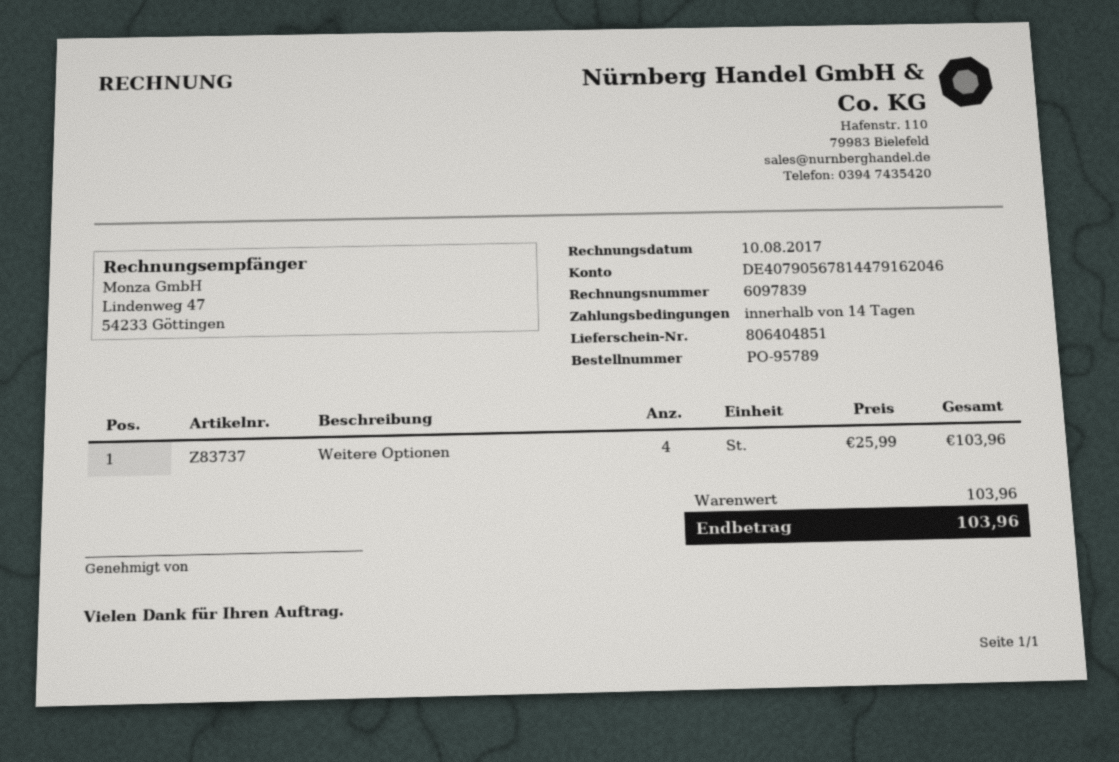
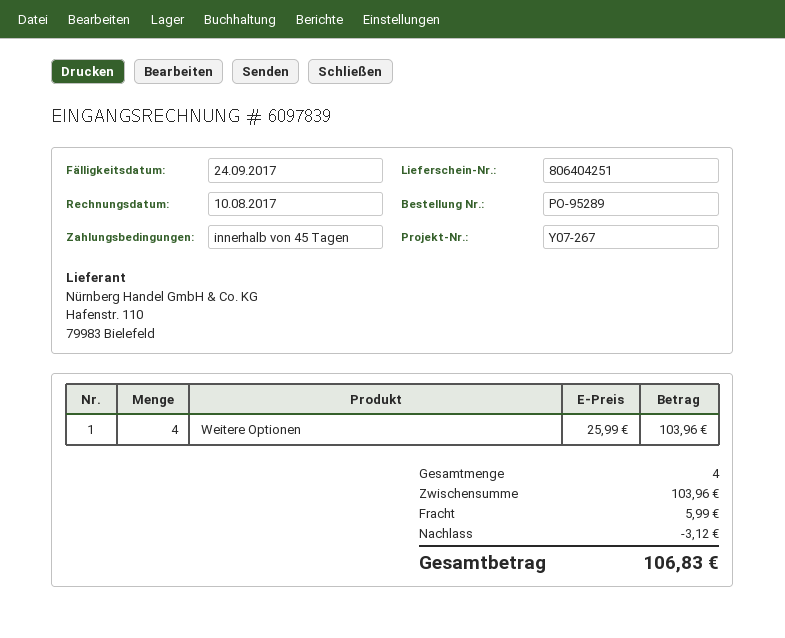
order number: PO-95789 -> PO-95289
delivery note number: 806404851 -> 806404251
payment terms: 14 days -> 45 days
discount: none -> 3.12
shipping: none -> 5.99
total: 103.96 -> 106.83

